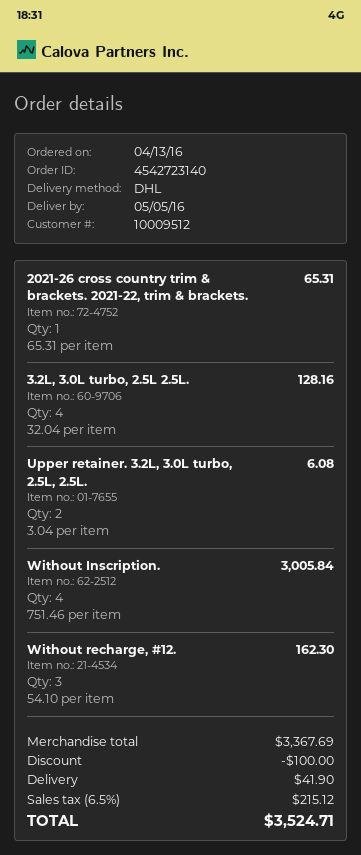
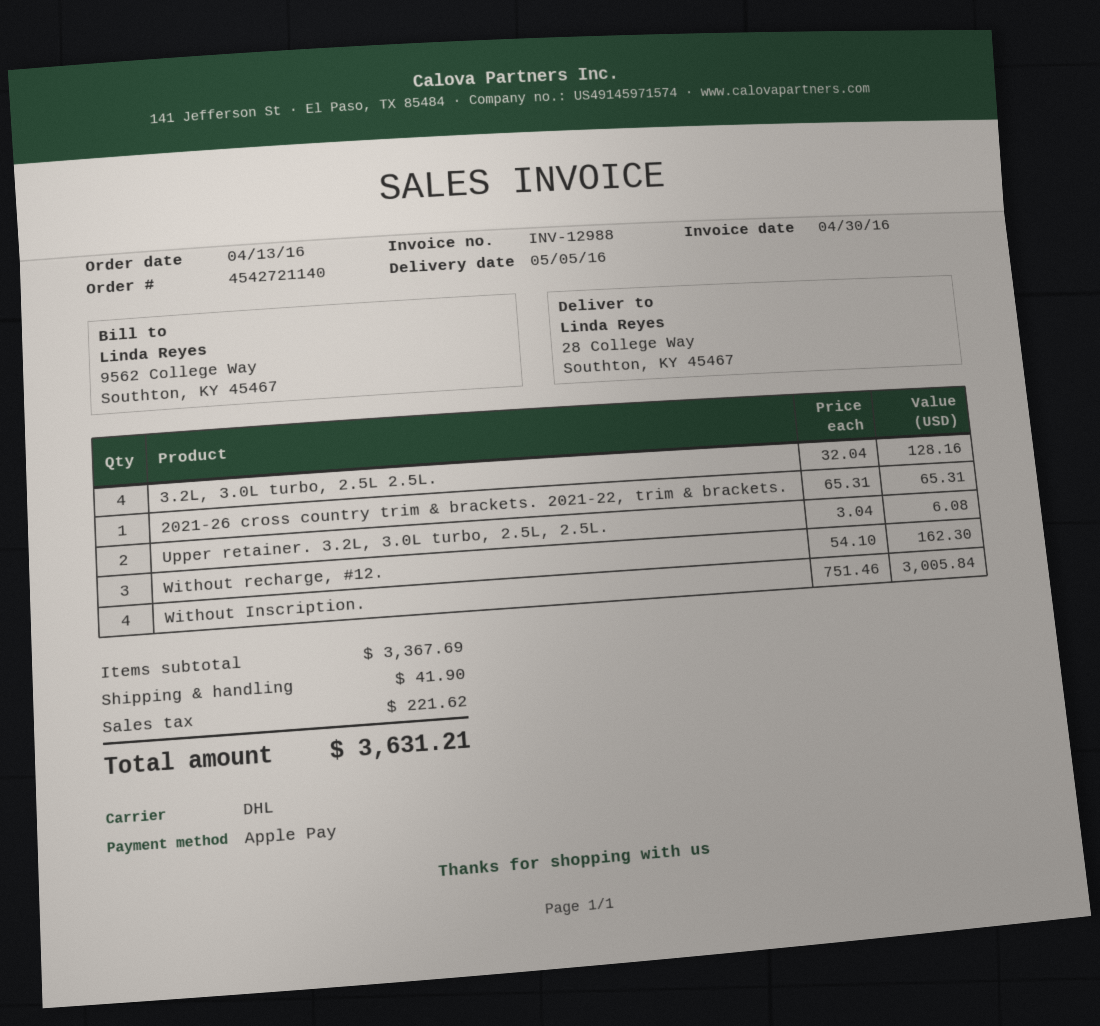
order number: 4542723140 -> 4542721140
discount: 100.00 -> none
tax: 215.12 -> 221.62
total: 3524.71 -> 3631.21

